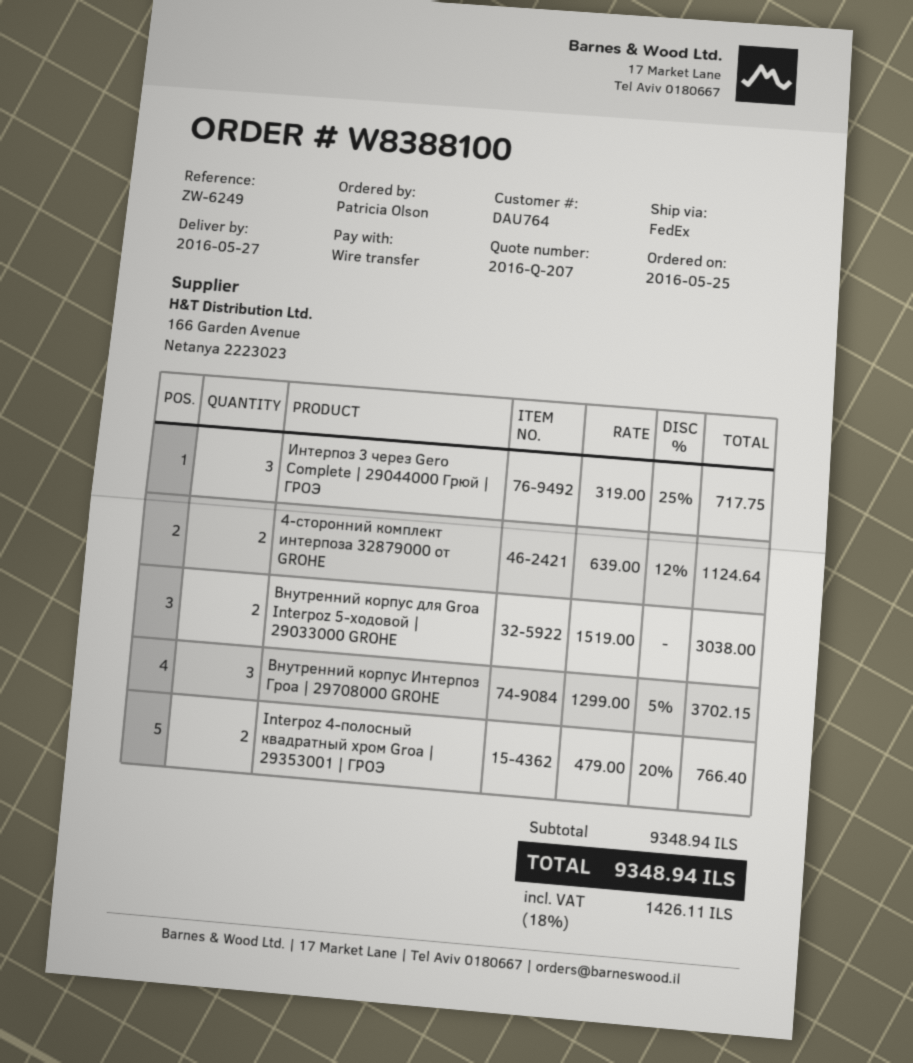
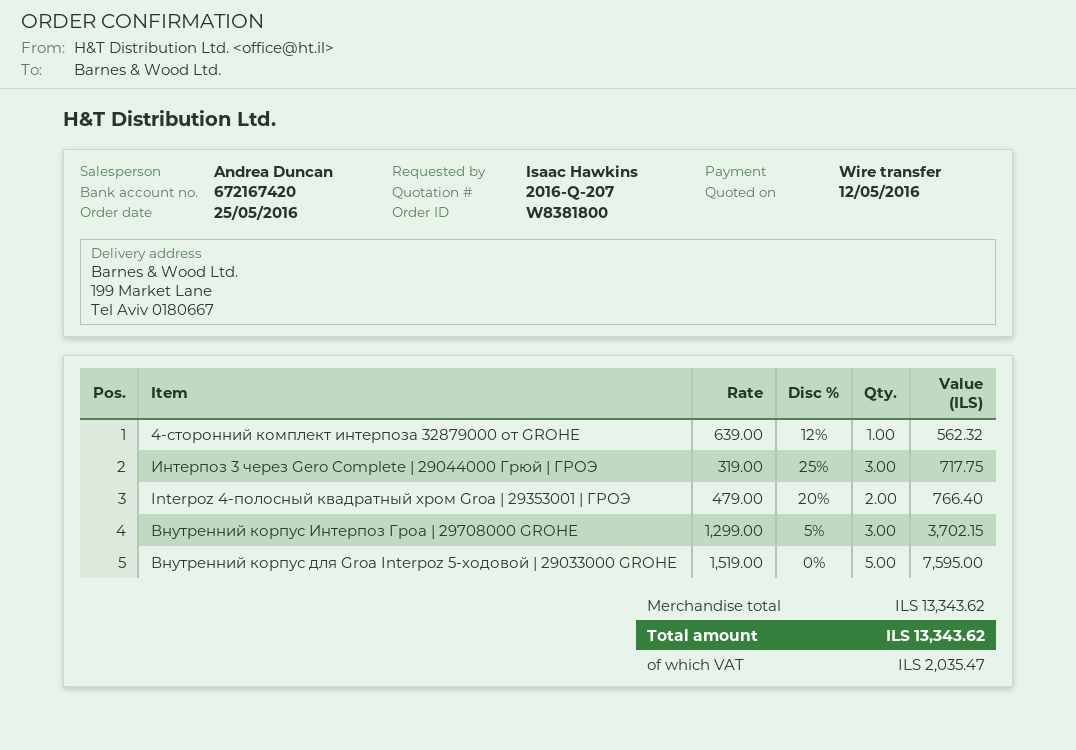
order number: W8388100 -> W8381800
ordered by: Patricia Olson -> Isaac Hawkins
4-сторонний комплект интерпоза 32879000 от GROHE: 2 x 639.00 - 12% = 1124.64 -> 1 x 639.00 - 12% = 562.32
Внутренний корпус для Groa Interpoz 5-ходовой | 29033000 GROHE: 2 x 1519.00 = 3038.00 -> 5 x 1519.00 = 7595.00
subtotal: 9348.94 -> 13343.62
tax: 1426.11 -> 2035.47
total: 9348.94 -> 13343.62

